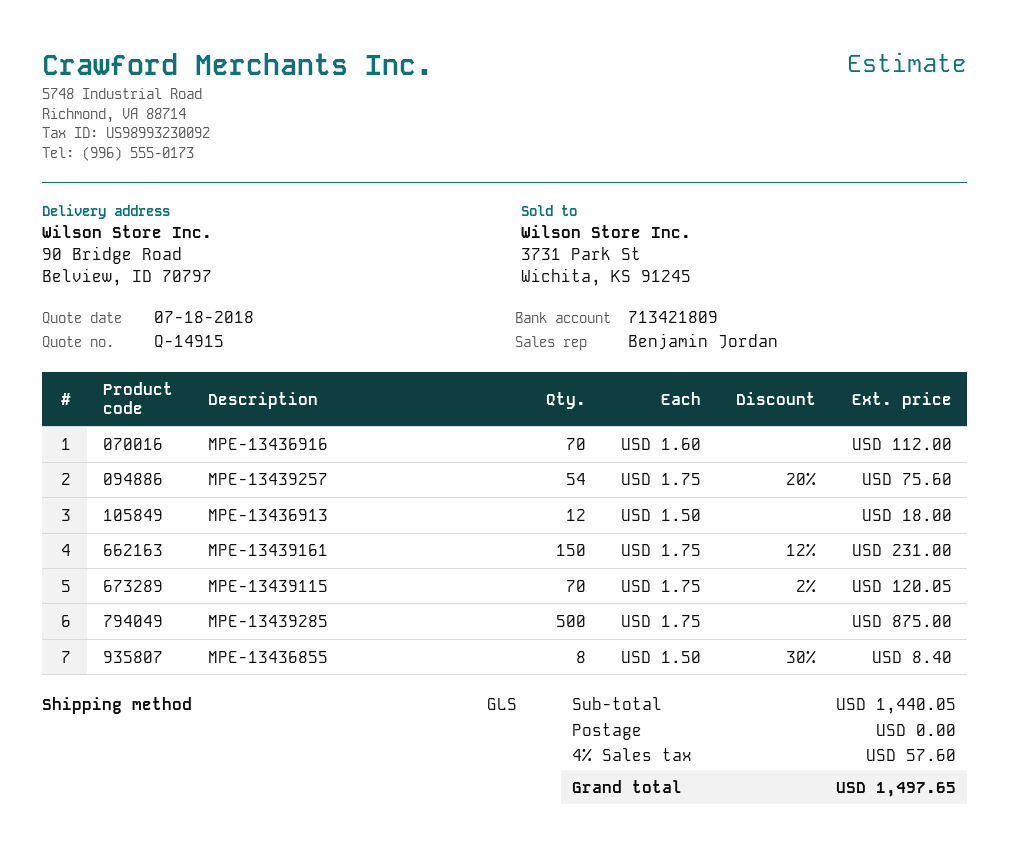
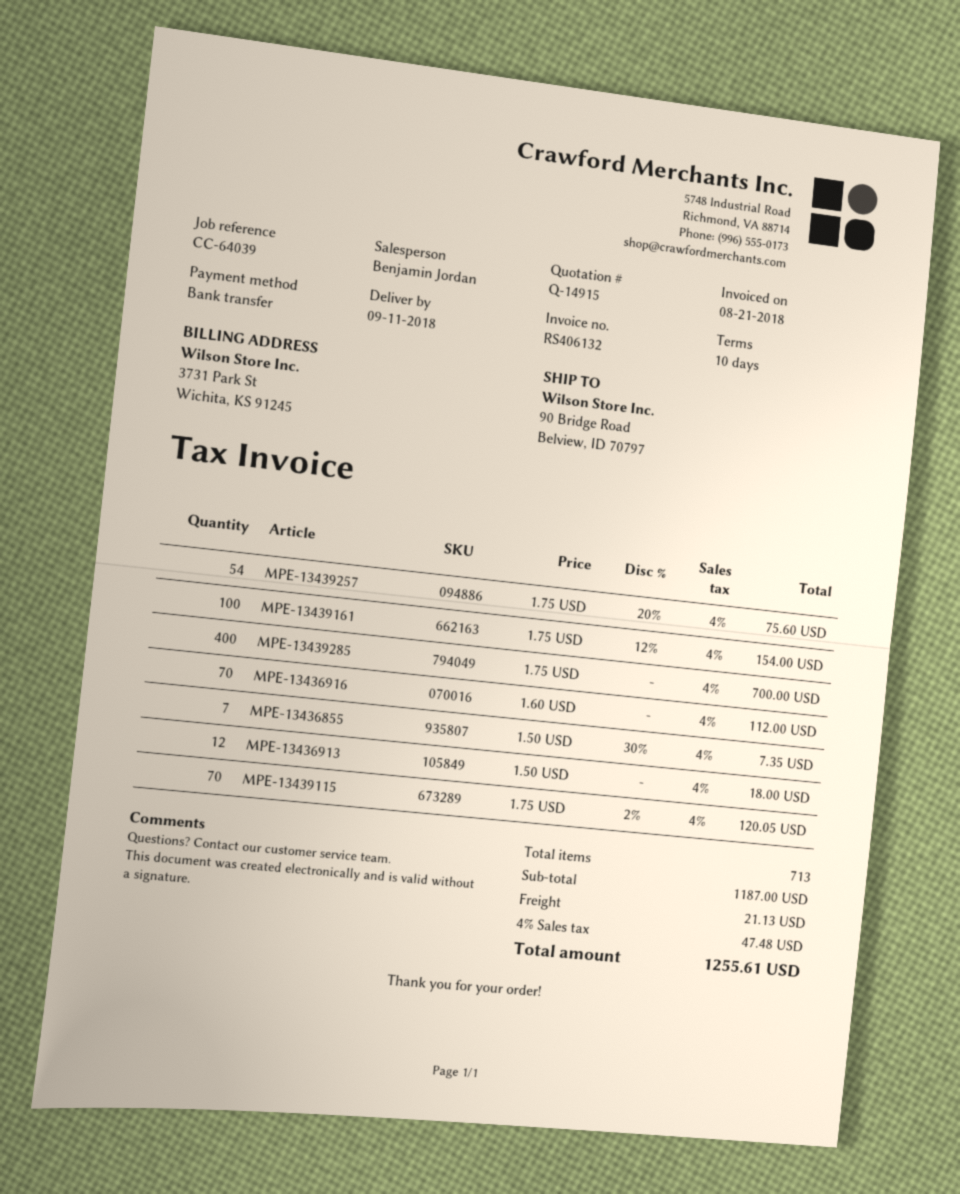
MPE-13439161: 150 x 1.75 - 12% = 231.00 -> 100 x 1.75 - 12% = 154.00
MPE-13439285: 500 x 1.75 = 875.00 -> 400 x 1.75 = 700.00
MPE-13436855: 8 x 1.50 - 30% = 8.40 -> 7 x 1.50 - 30% = 7.35
subtotal: 1440.05 -> 1187.00
shipping: 0.00 -> 21.13
tax: 4% = 57.60 -> 4% = 47.48
total: 1497.65 -> 1255.61

